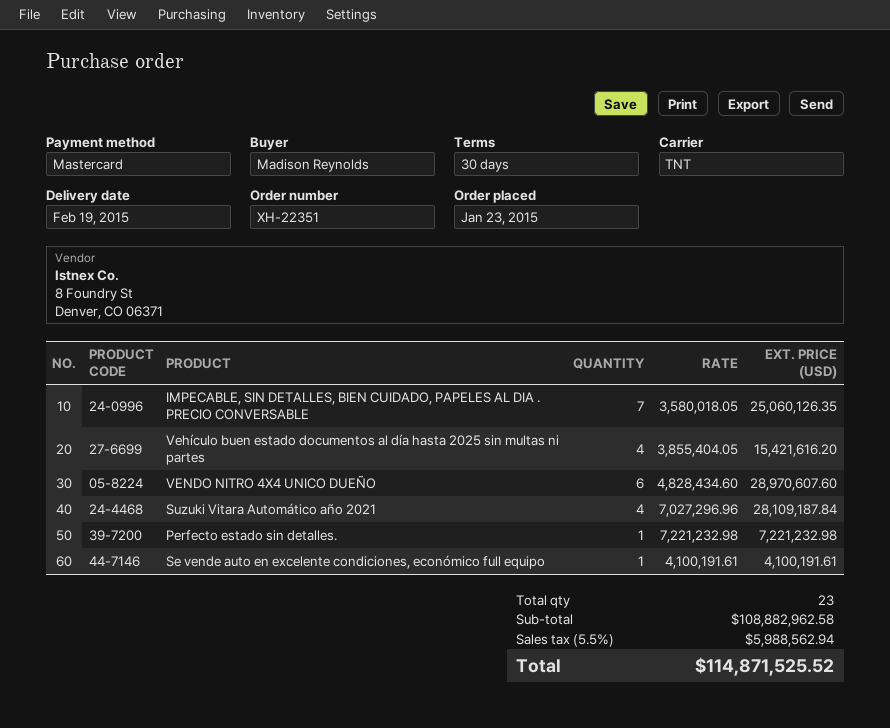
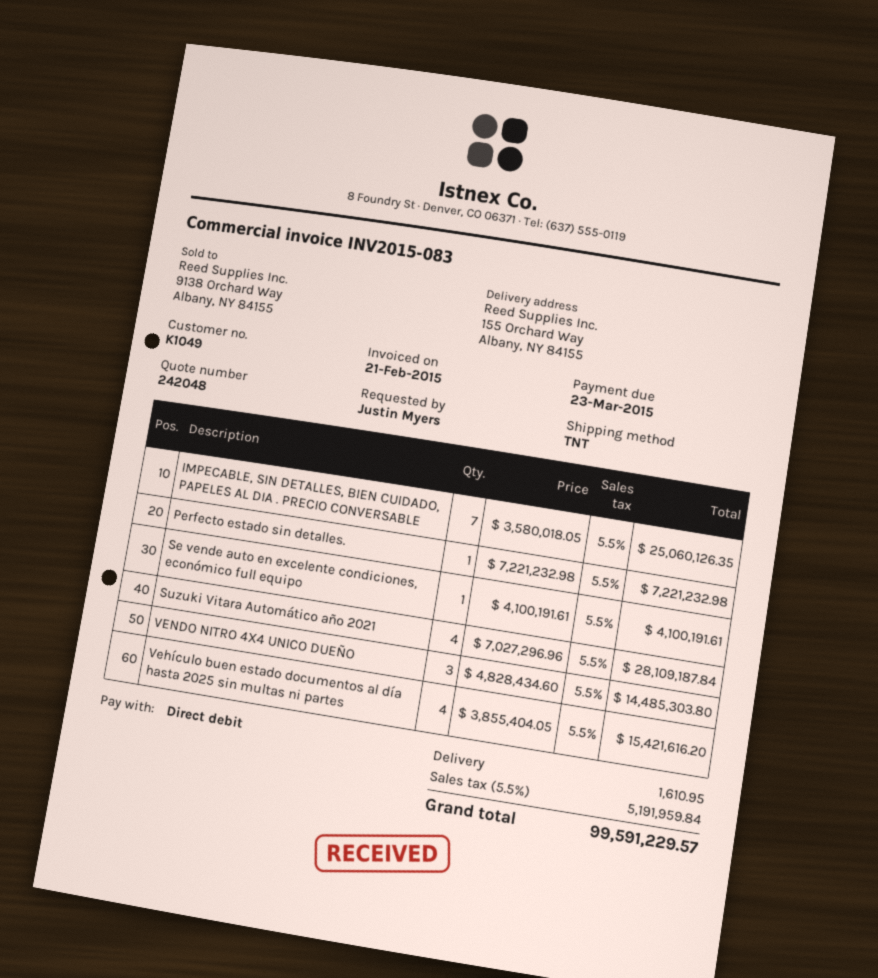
ordered by: Madison Reynolds -> Justin Myers
payment method: Mastercard -> direct debit
VENDO NITRO 4X4 UNICO DUEÑO: 6 x 4828434.60 = 28970607.60 -> 3 x 4828434.60 = 14485303.80
shipping: none -> 1610.95
tax: 5.5% = 5988562.94 -> 5.5% = 5191959.84
total: 114871525.52 -> 99591229.57

